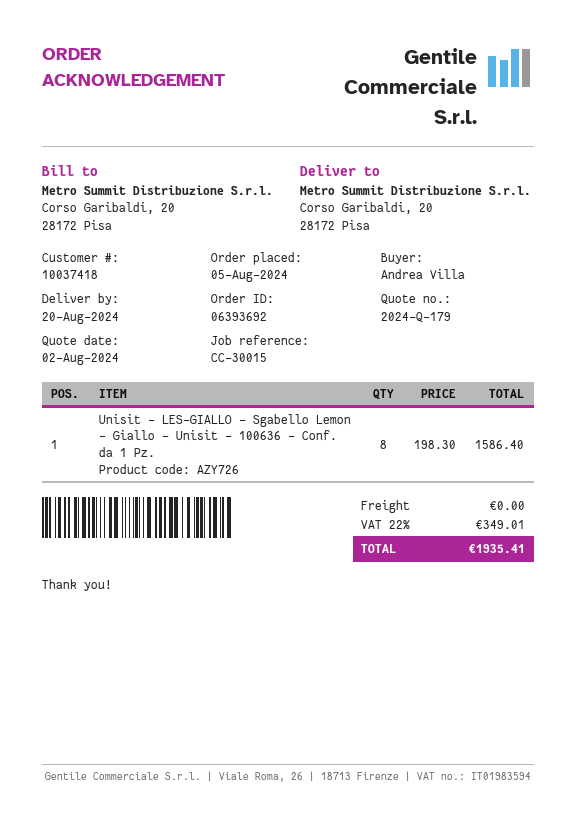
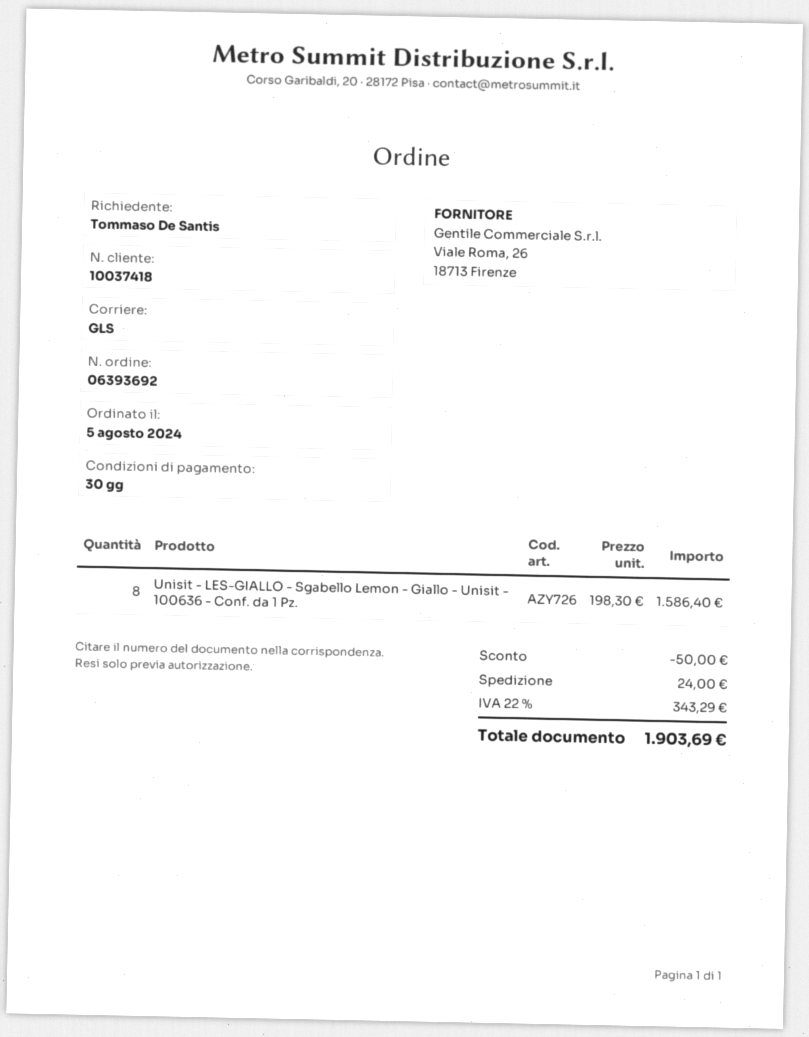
ordered by: Andrea Villa -> Tommaso De Santis
discount: none -> 50.00
shipping: 0.00 -> 24.00
tax: 22% = 349.01 -> 22% = 343.29
total: 1935.41 -> 1903.69

